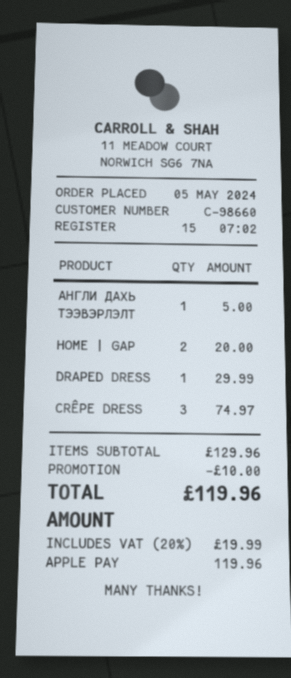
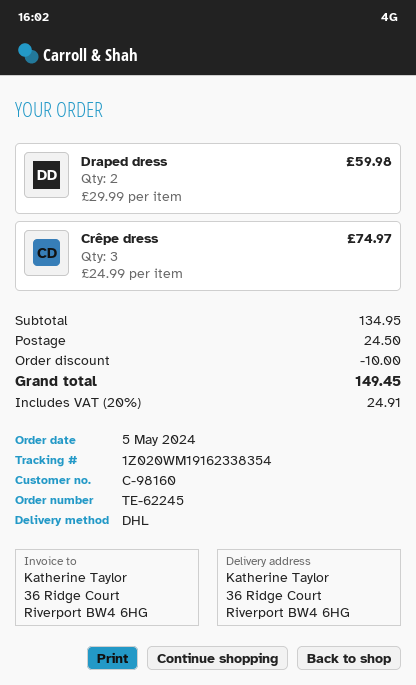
customer number: C-98660 -> C-98160
АНГЛИ ДАХЬ ТЭЭВЭРЛЭЛТ: 1 for 5.00 -> none
HOME | GAP: 2 for 20.00 -> none
DRAPED DRESS: 1 for 29.99 -> 2 for 59.98
subtotal: 129.96 -> 134.95
shipping: none -> 24.50
tax: 20% = 19.99 -> 20% = 24.91
total: 119.96 -> 149.45

